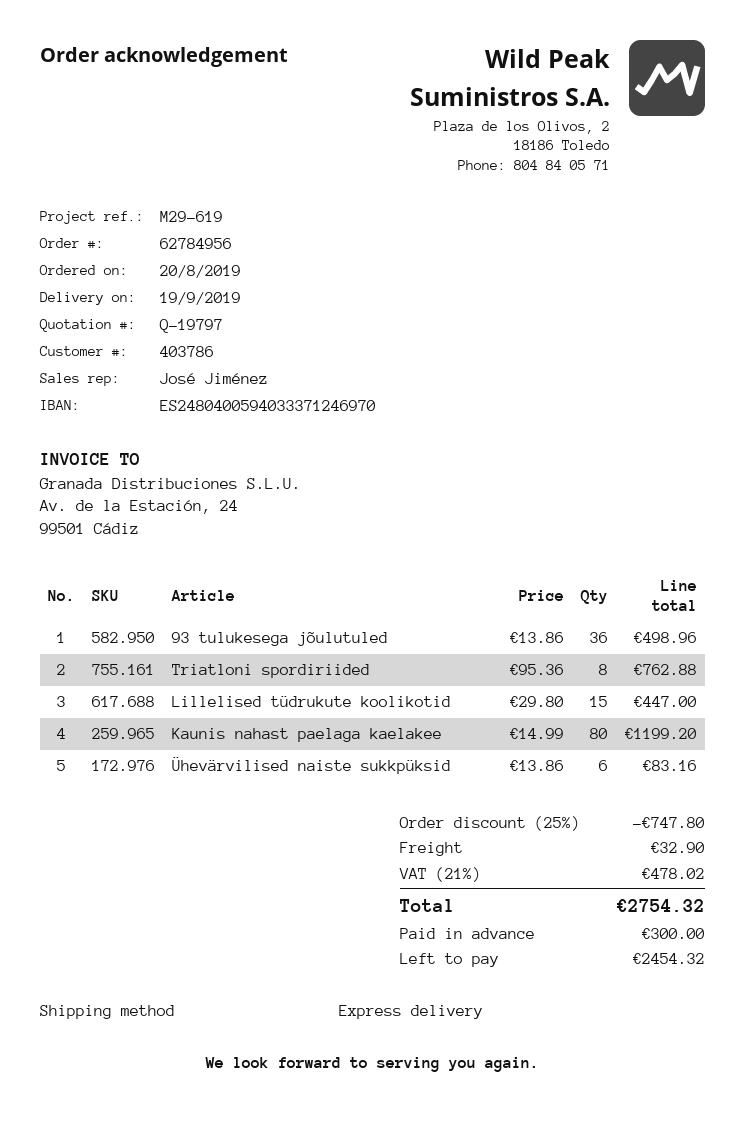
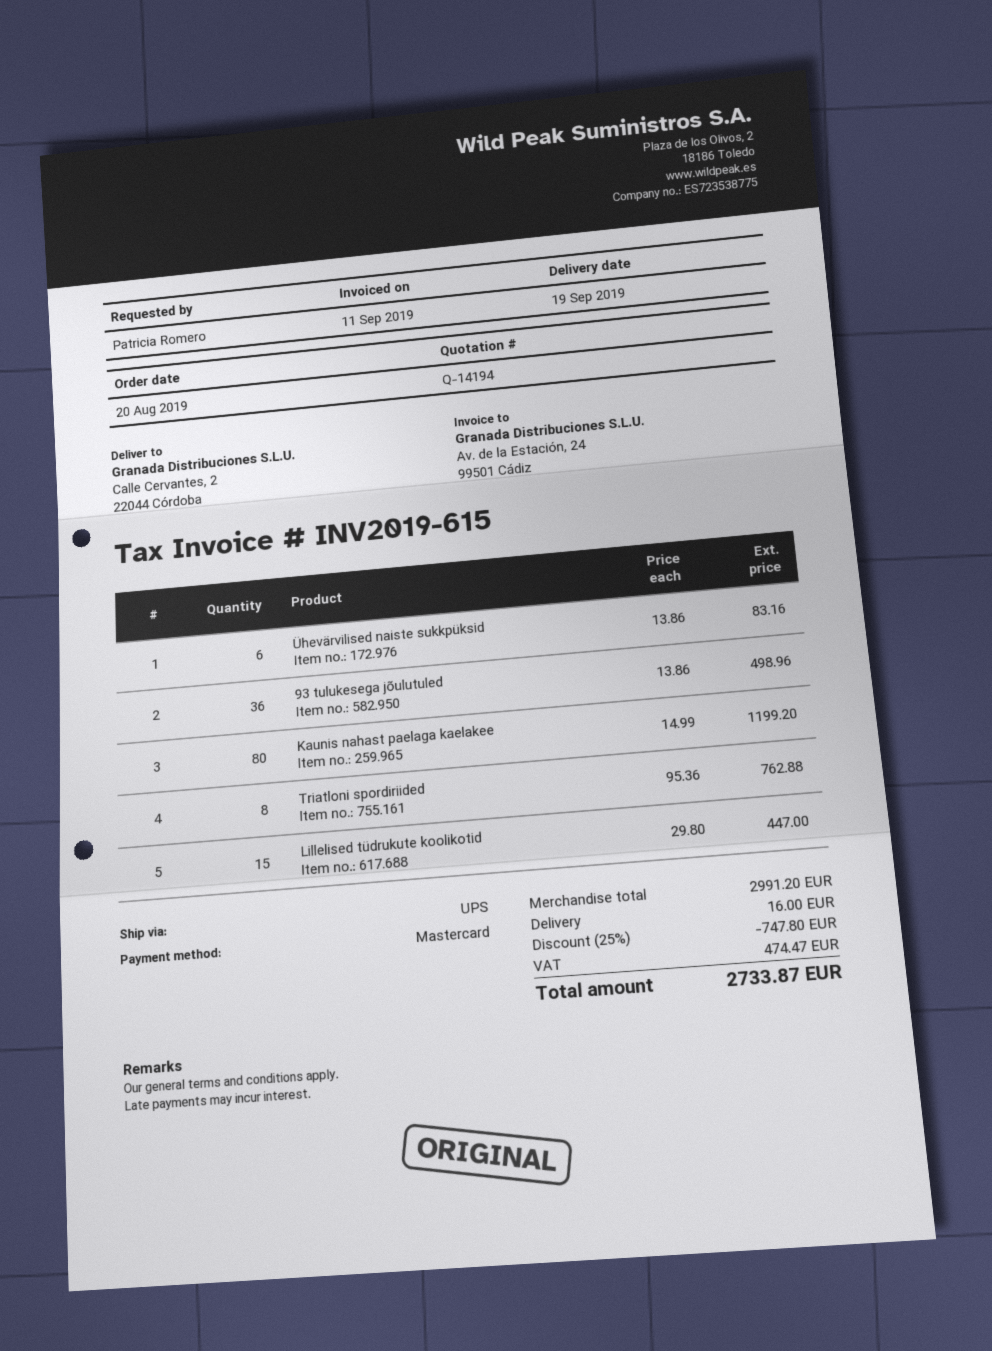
quote number: Q-19797 -> Q-14194
shipping method: express -> UPS
shipping: 32.90 -> 16.00
tax: 478.02 -> 474.47
total: 2754.32 -> 2733.87

